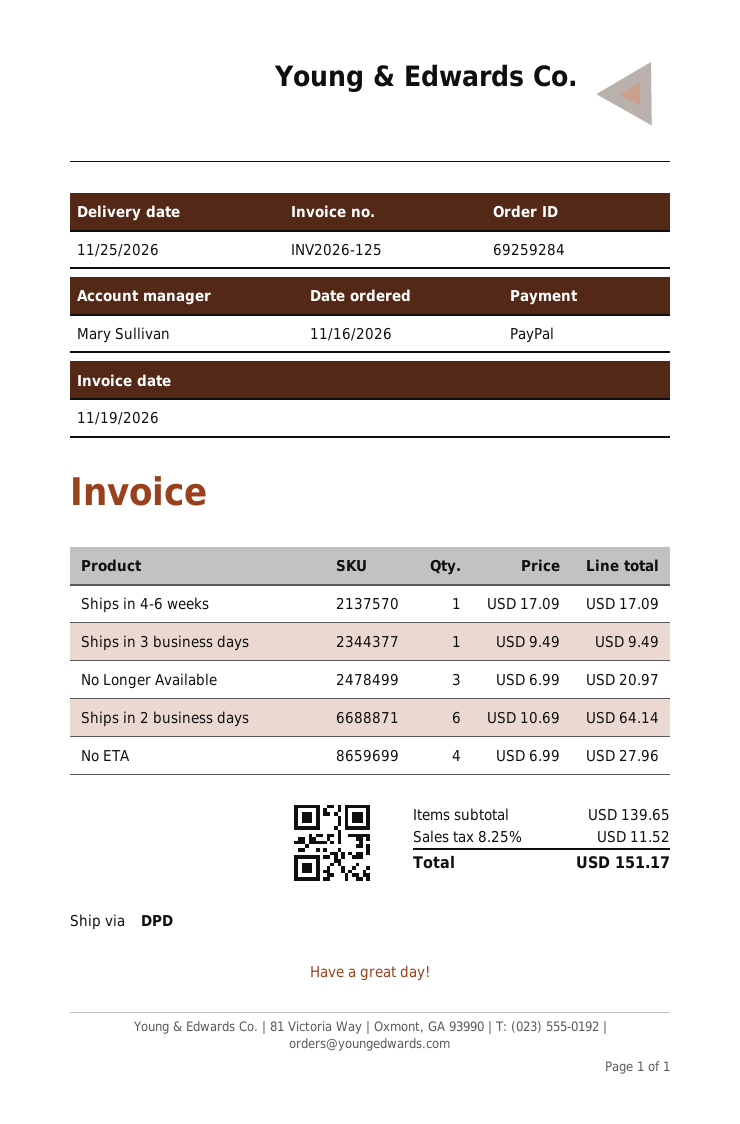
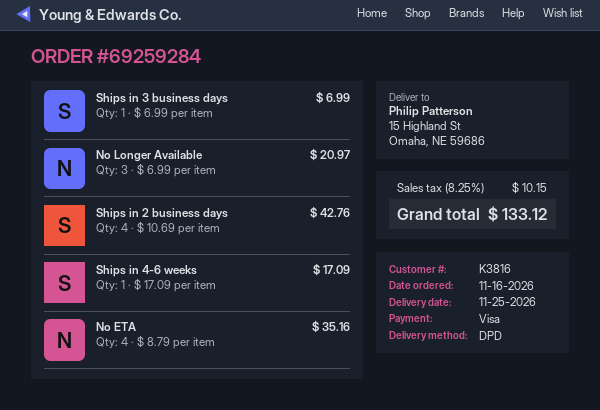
payment method: PayPal -> Visa
Ships in 3 business days: 1 x 9.49 = 9.49 -> 1 x 6.99 = 6.99
Ships in 2 business days: 6 x 10.69 = 64.14 -> 4 x 10.69 = 42.76
No ETA: 4 x 6.99 = 27.96 -> 4 x 8.79 = 35.16
tax: 8.25% = 11.52 -> 8.25% = 10.15
total: 151.17 -> 133.12

